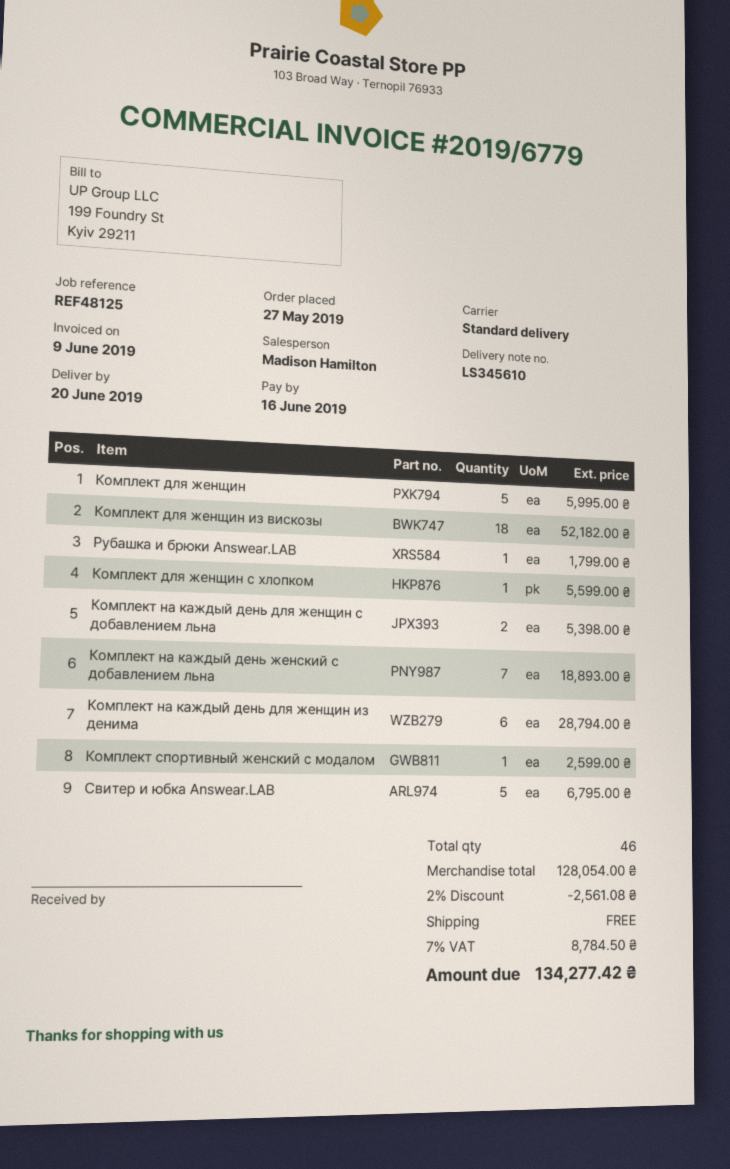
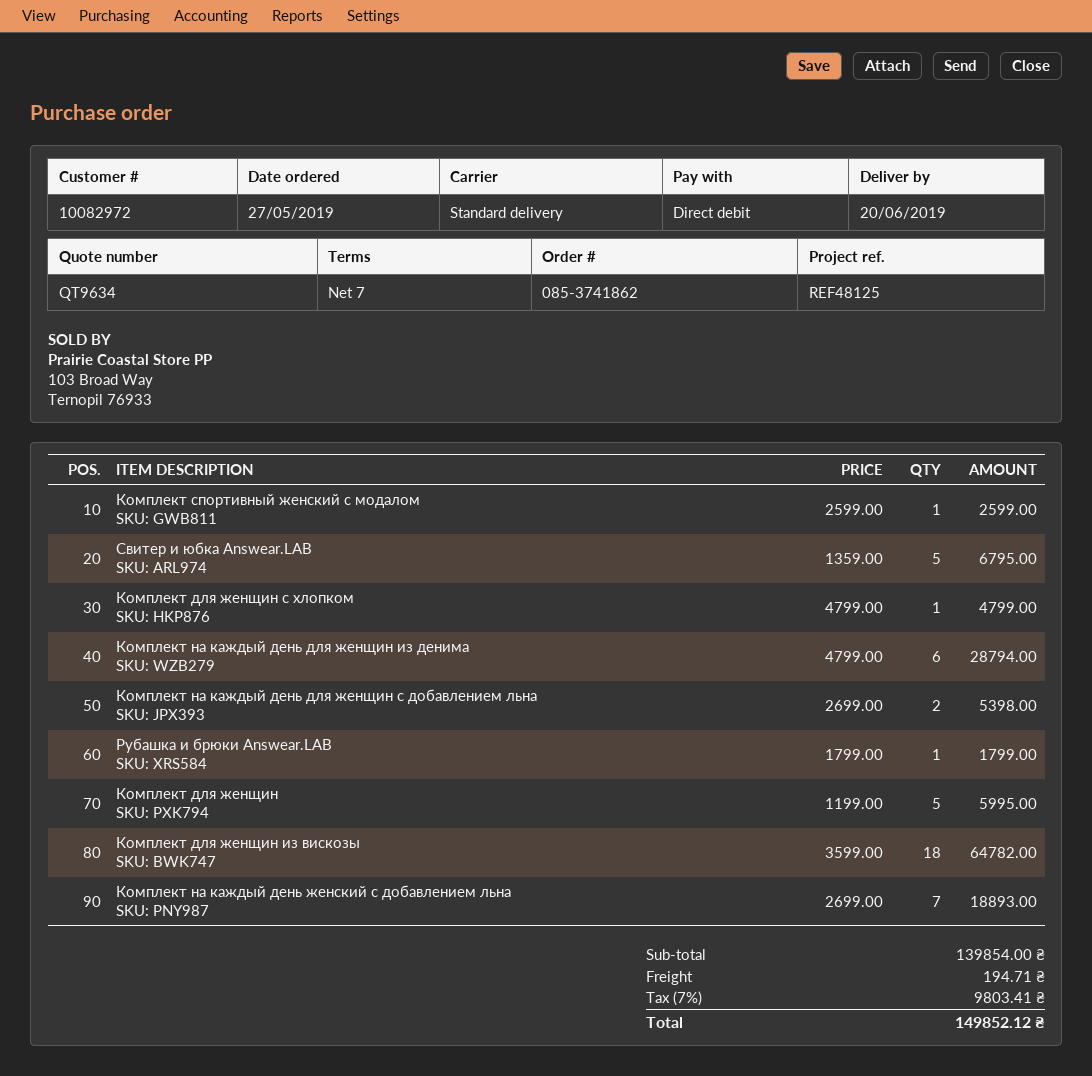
Комплект для женщин из вискозы: 18 for 52182.00 -> 18 for 64782.00
Комплект для женщин с хлопком: 1 for 5599.00 -> 1 for 4799.00
subtotal: 128054.00 -> 139854.00
discount: 2% = 2561.08 -> none
shipping: 0.00 -> 194.71
tax: 7% = 8784.50 -> 7% = 9803.41
total: 134277.42 -> 149852.12

